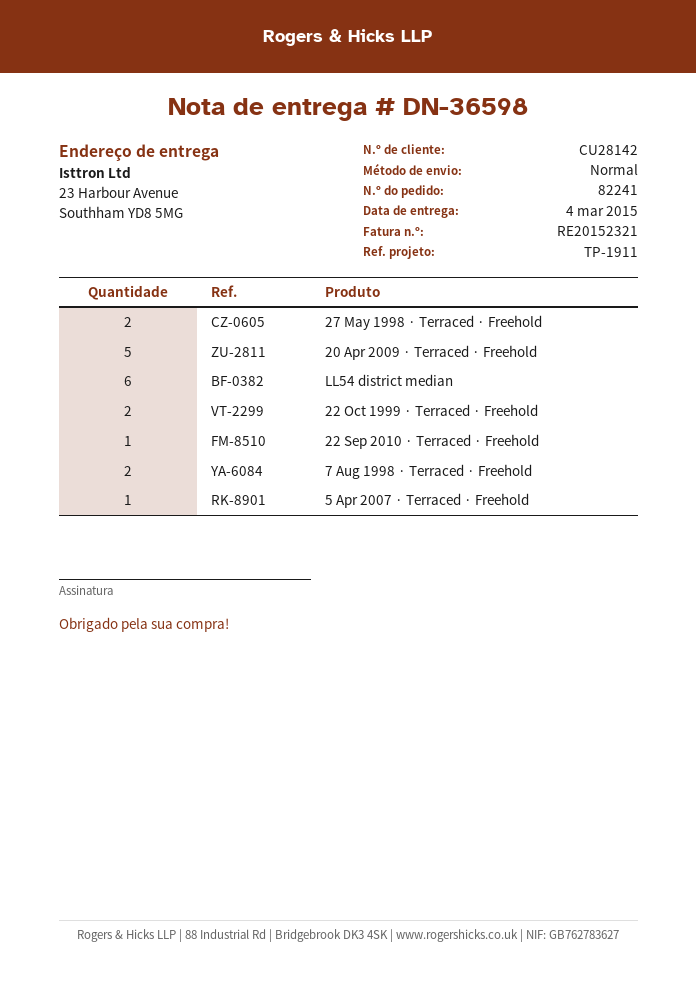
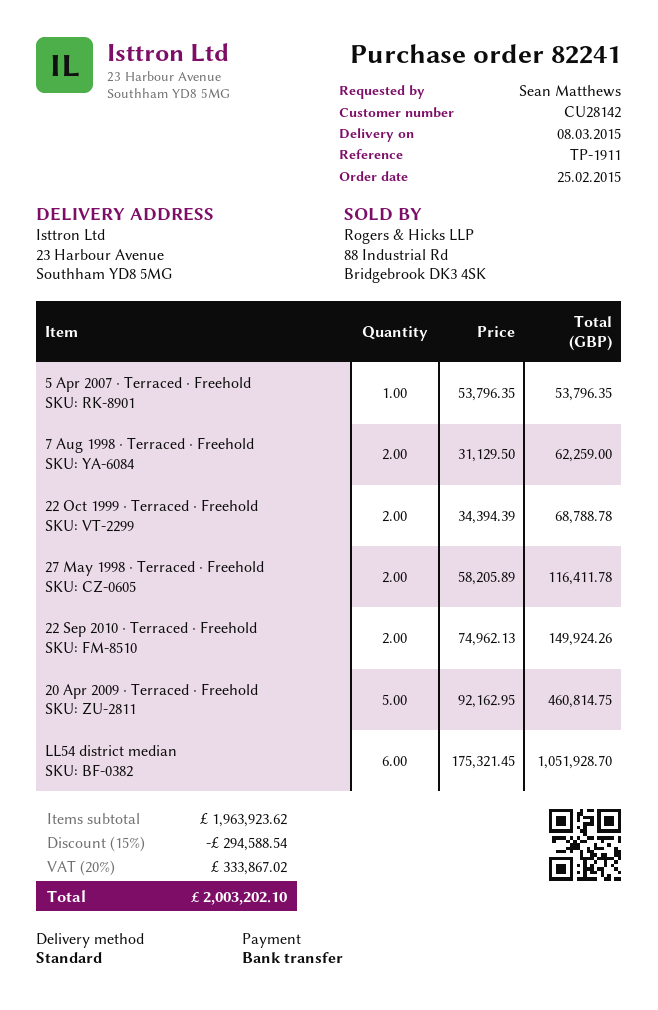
delivery date: 2015-03-04 -> 2015-03-08
22 Sep 2010 · Terraced · Freehold: 1 -> 2

